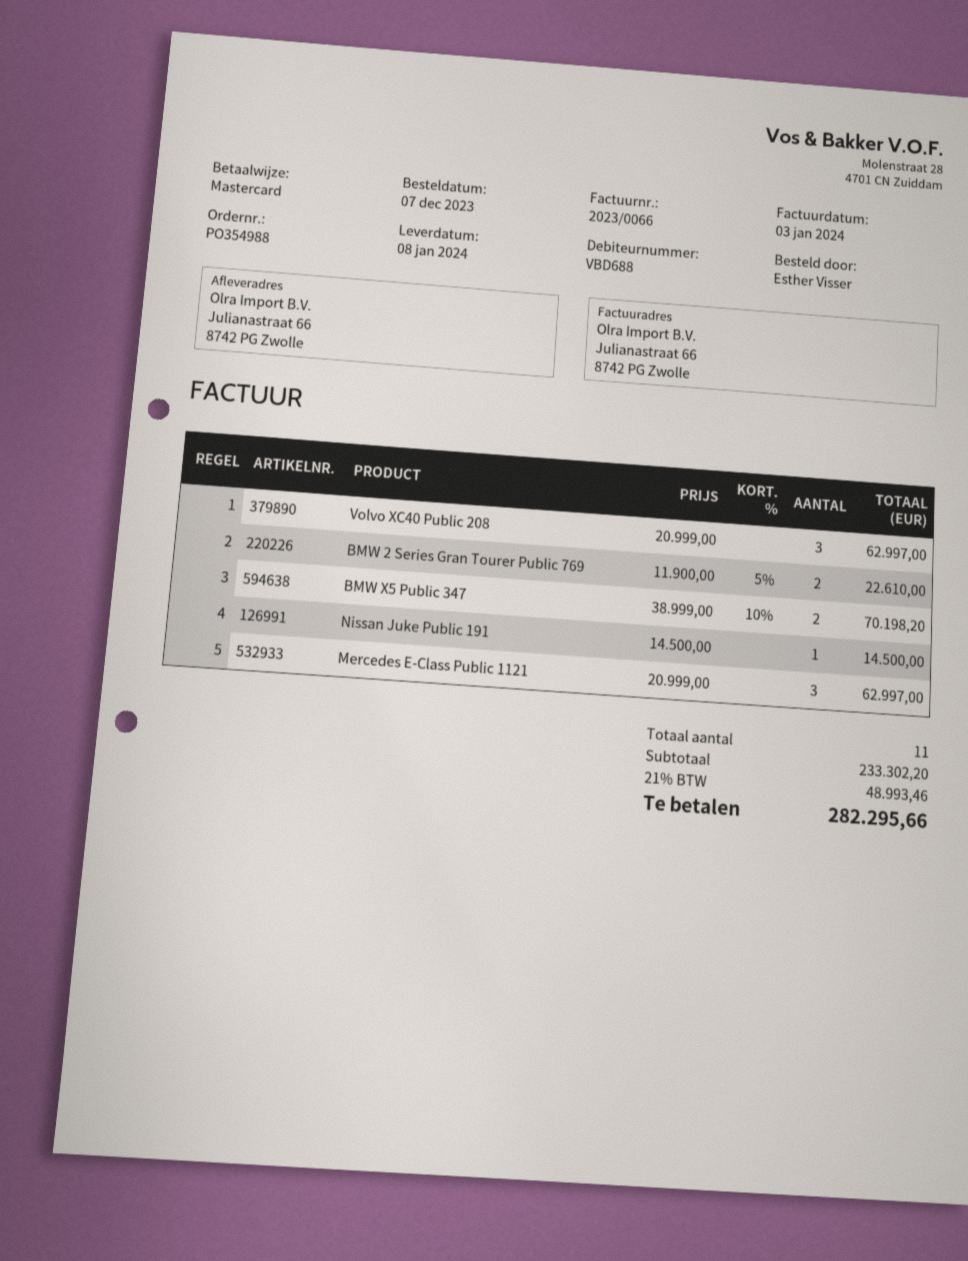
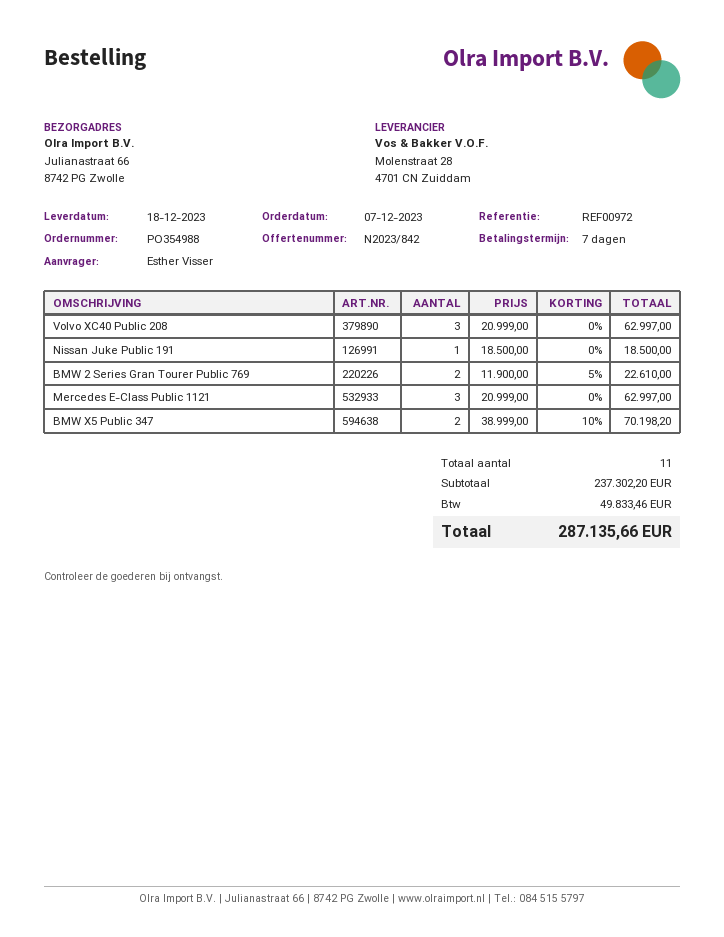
delivery date: 2024-01-08 -> 2023-12-18
Nissan Juke Public 191: 1 x 14500.00 = 14500.00 -> 1 x 18500.00 = 18500.00
subtotal: 233302.20 -> 237302.20
tax: 48993.46 -> 49833.46
total: 282295.66 -> 287135.66

